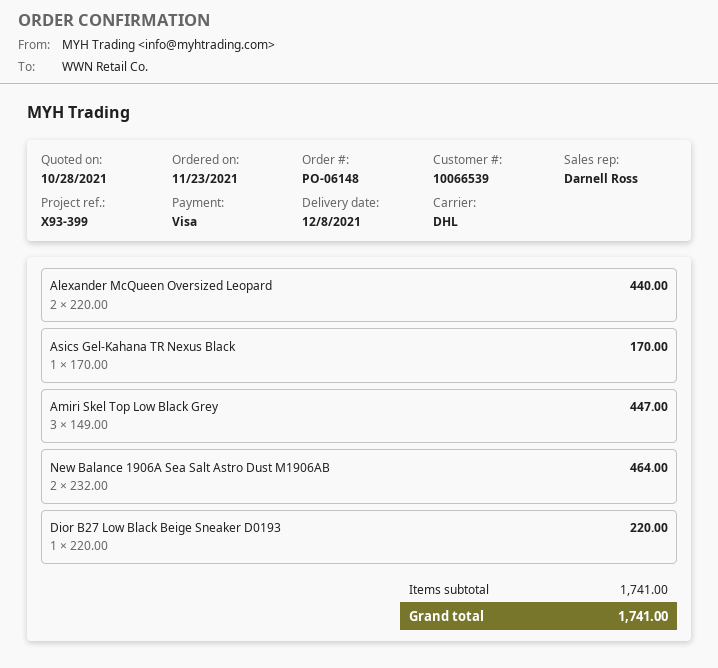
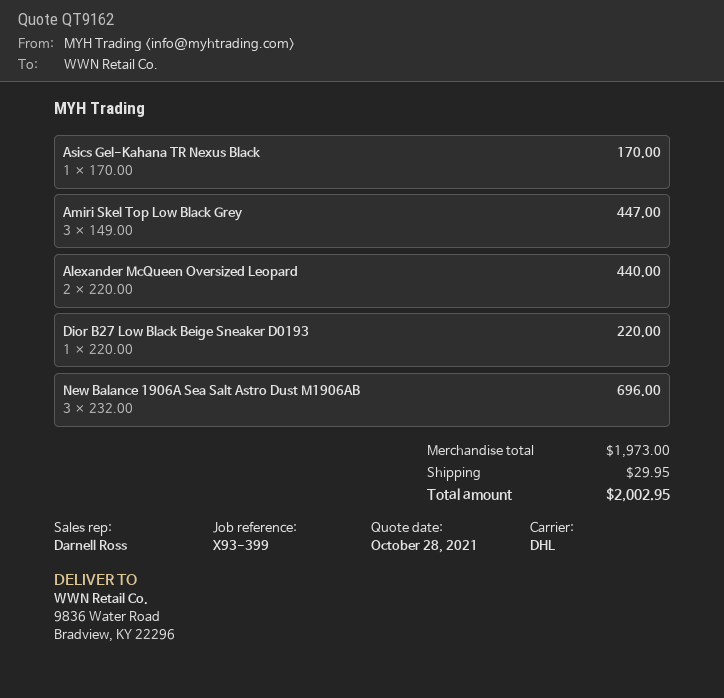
New Balance 1906A Sea Salt Astro Dust M1906AB: 2 x 232.00 = 464.00 -> 3 x 232.00 = 696.00
subtotal: 1741.00 -> 1973.00
shipping: none -> 29.95
total: 1741.00 -> 2002.95

